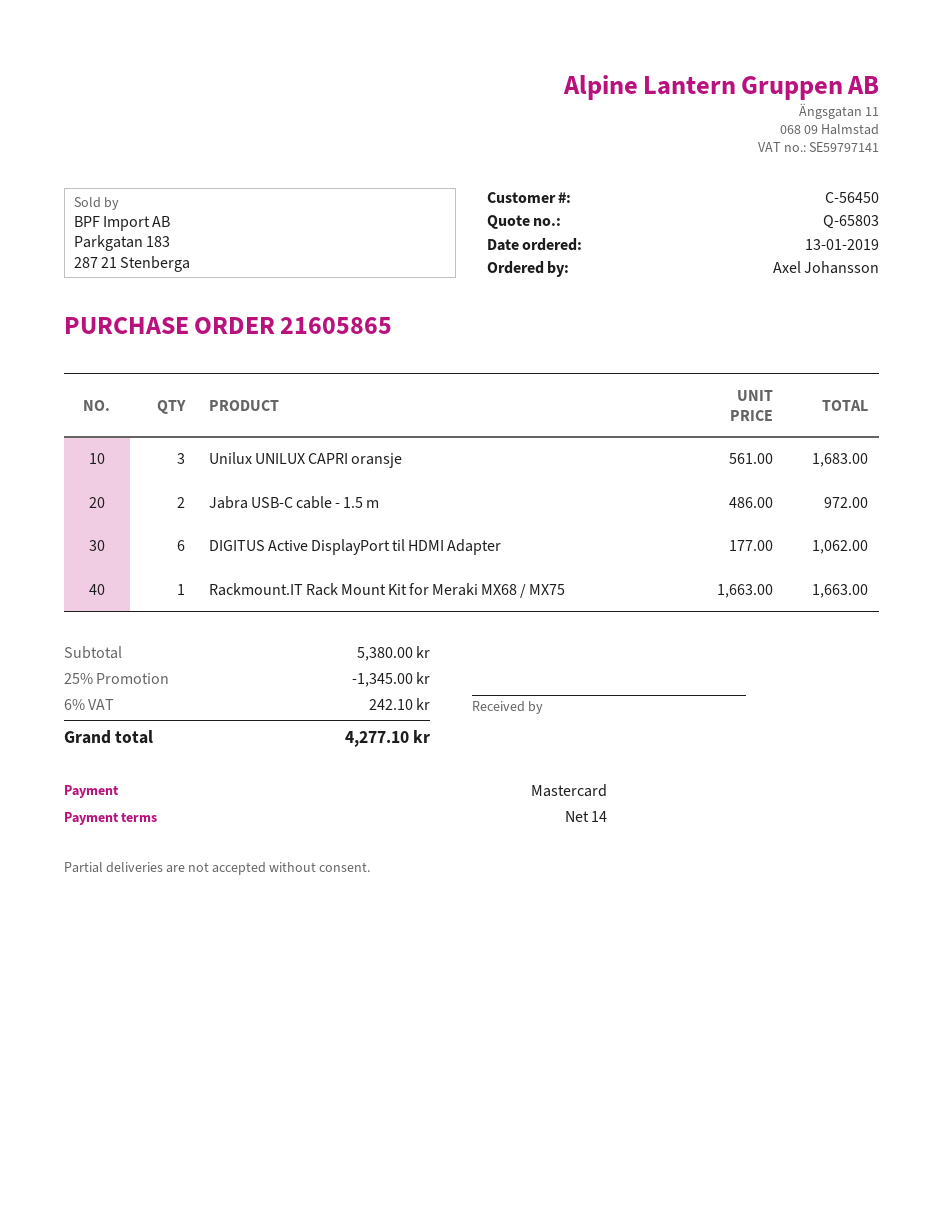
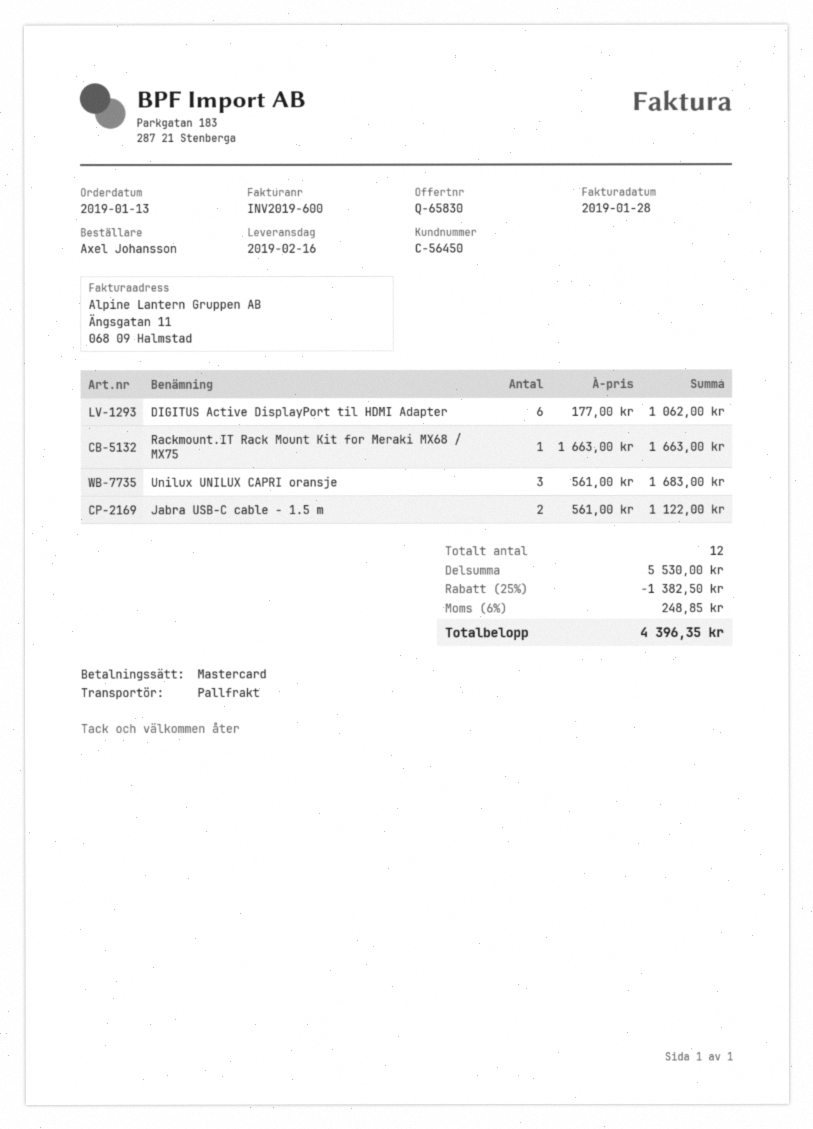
quote number: Q-65803 -> Q-65830
Jabra USB-C cable - 1.5 m: 2 x 486.00 = 972.00 -> 2 x 561.00 = 1122.00
subtotal: 5380.00 -> 5530.00
discount: 25% = 1345.00 -> 25% = 1382.50
tax: 6% = 242.10 -> 6% = 248.85
total: 4277.10 -> 4396.35

